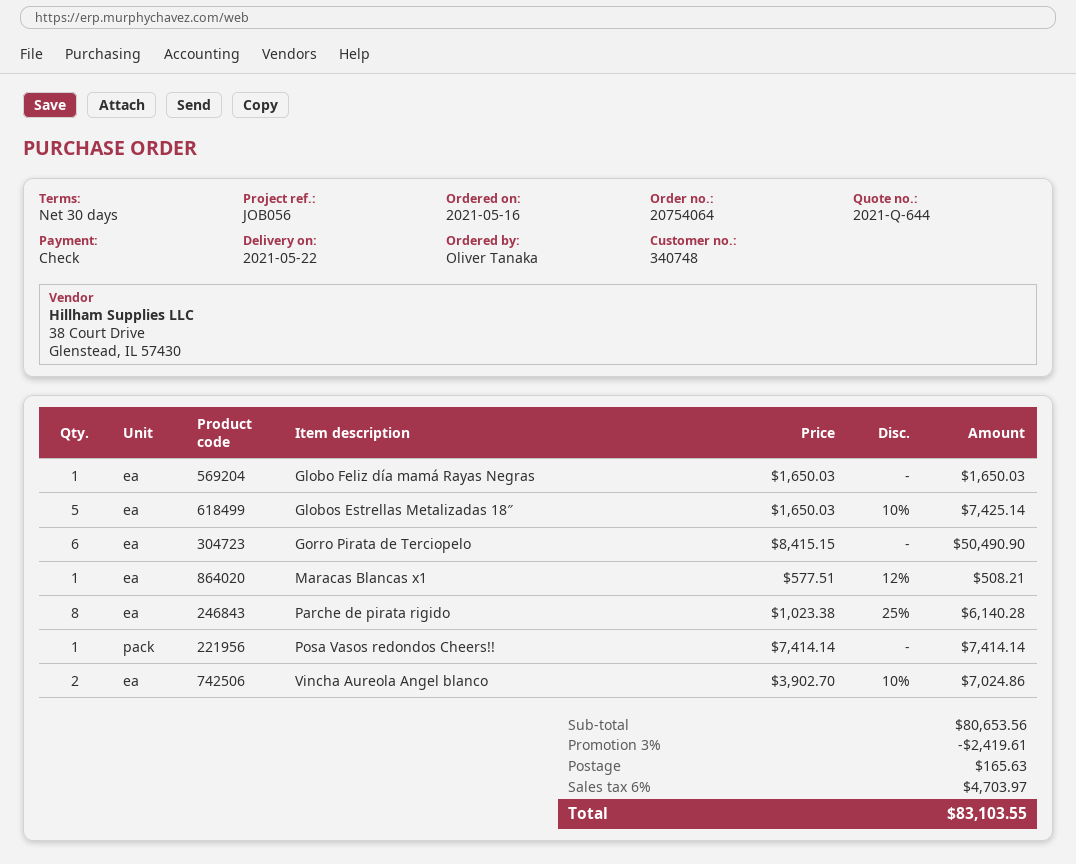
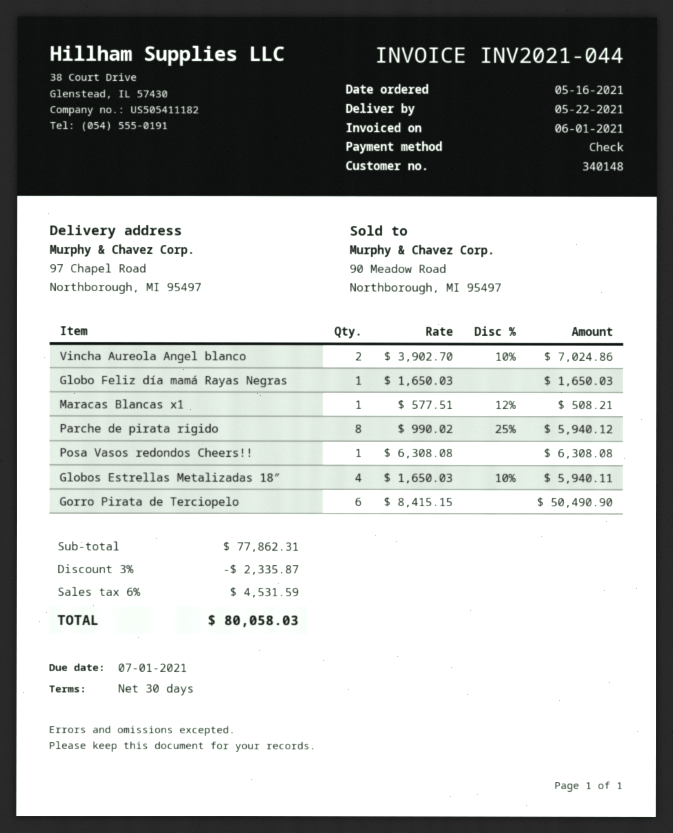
customer number: 340748 -> 340148
Globos Estrellas Metalizadas 18″: 5 x 1650.03 - 10% = 7425.14 -> 4 x 1650.03 - 10% = 5940.11
Parche de pirata rigido: 8 x 1023.38 - 25% = 6140.28 -> 8 x 990.02 - 25% = 5940.12
Posa Vasos redondos Cheers!!: 1 x 7414.14 = 7414.14 -> 1 x 6308.08 = 6308.08
subtotal: 80653.56 -> 77862.31
discount: 3% = 2419.61 -> 3% = 2335.87
shipping: 165.63 -> none
tax: 6% = 4703.97 -> 6% = 4531.59
total: 83103.55 -> 80058.03

